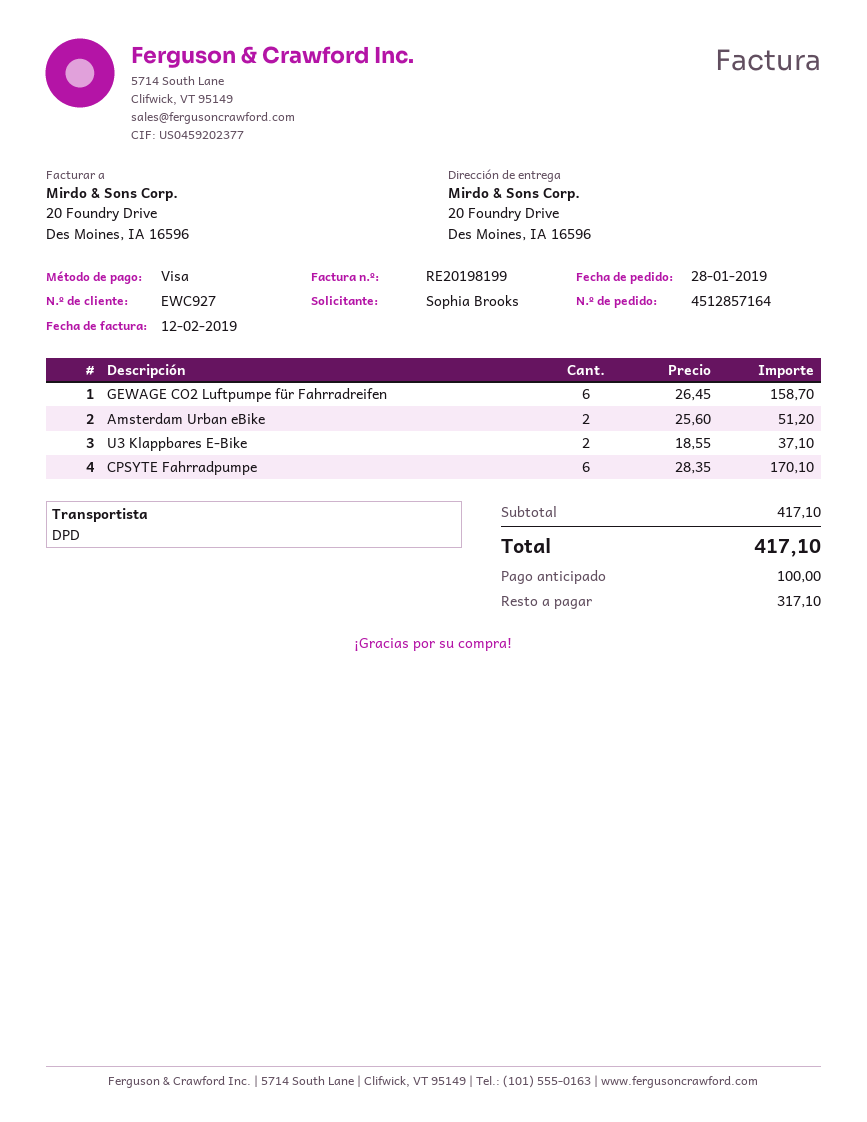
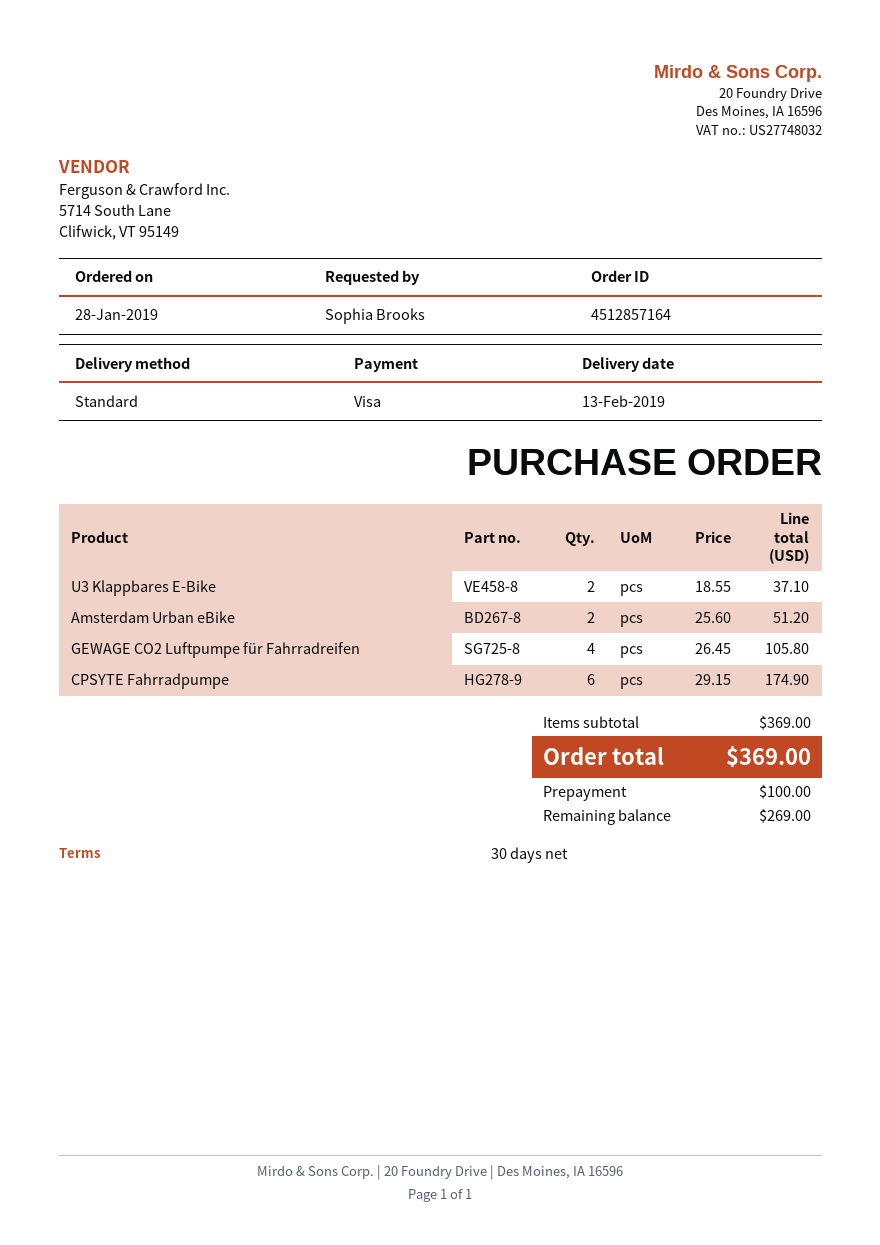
shipping method: DPD -> standard
GEWAGE CO2 Luftpumpe für Fahrradreifen: 6 x 26.45 = 158.70 -> 4 x 26.45 = 105.80
CPSYTE Fahrradpumpe: 6 x 28.35 = 170.10 -> 6 x 29.15 = 174.90
subtotal: 417.10 -> 369.00
total: 417.10 -> 369.00
balance: 317.10 -> 269.00

